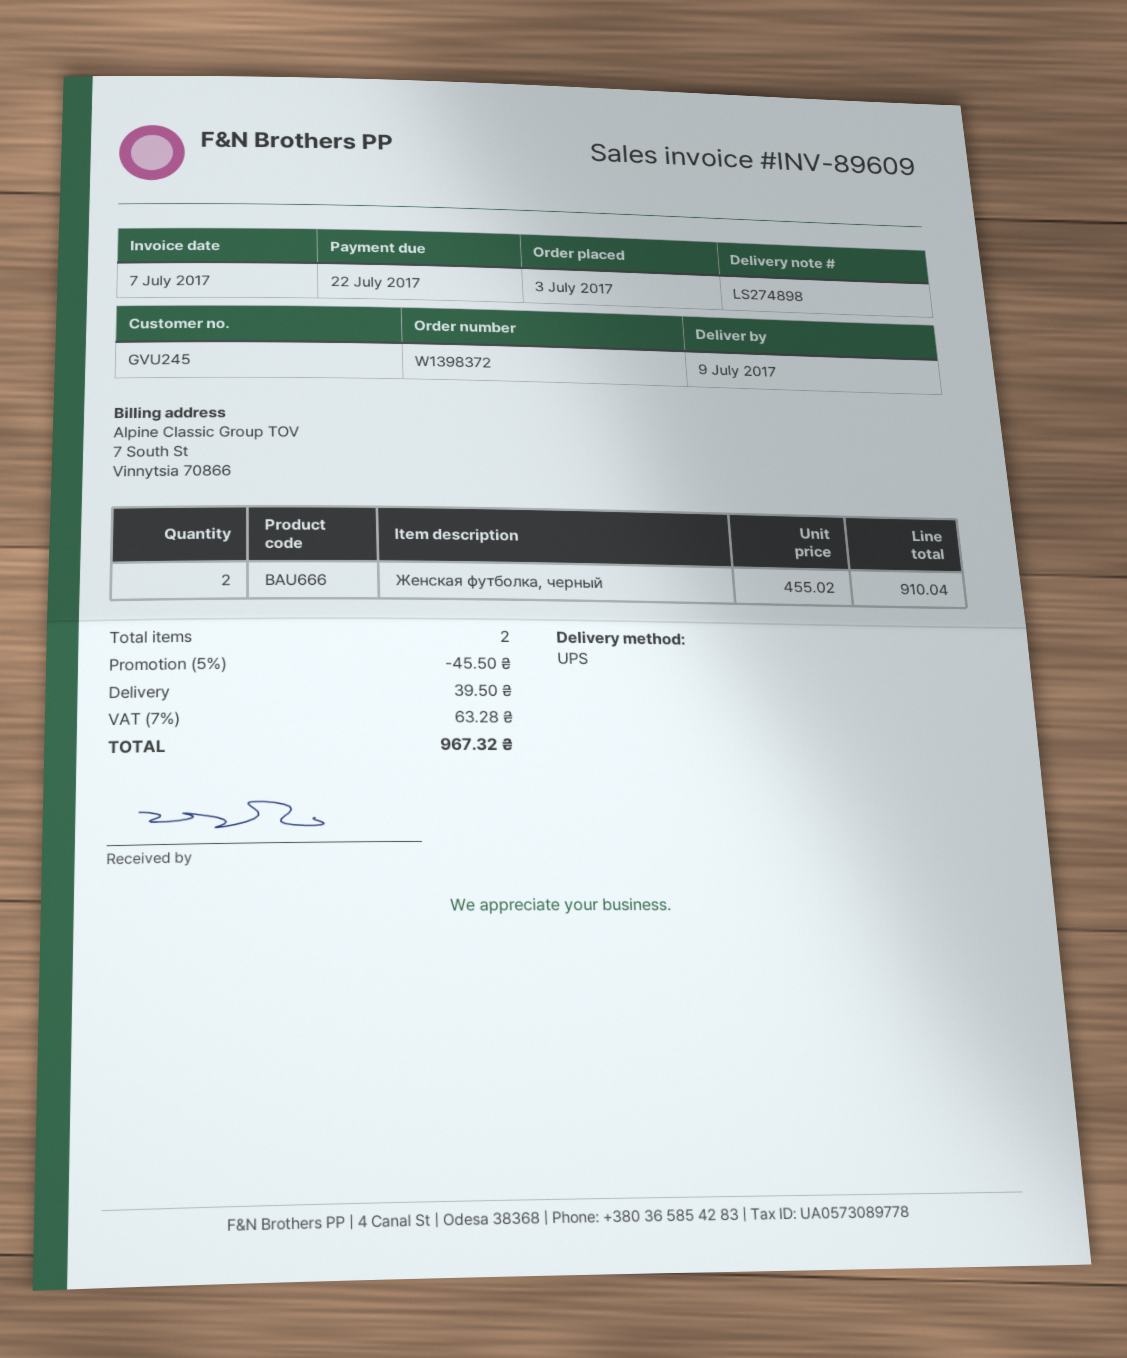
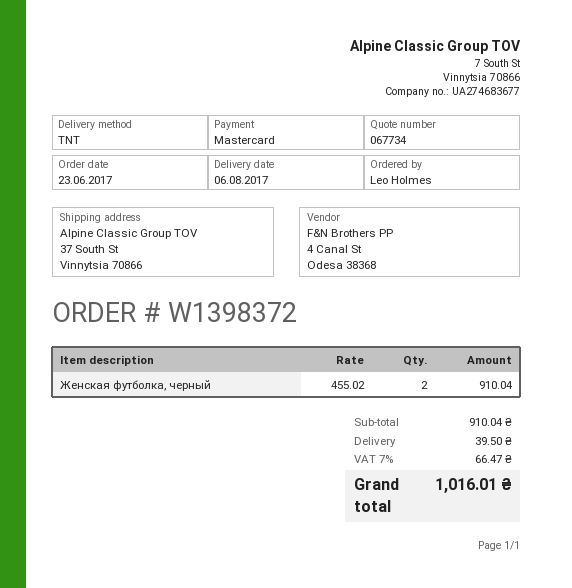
order date: 2017-07-03 -> 2017-06-23
delivery date: 2017-07-09 -> 2017-08-06
shipping method: UPS -> TNT
discount: 5% = 45.50 -> none
tax: 7% = 63.28 -> 7% = 66.47
total: 967.32 -> 1016.01

